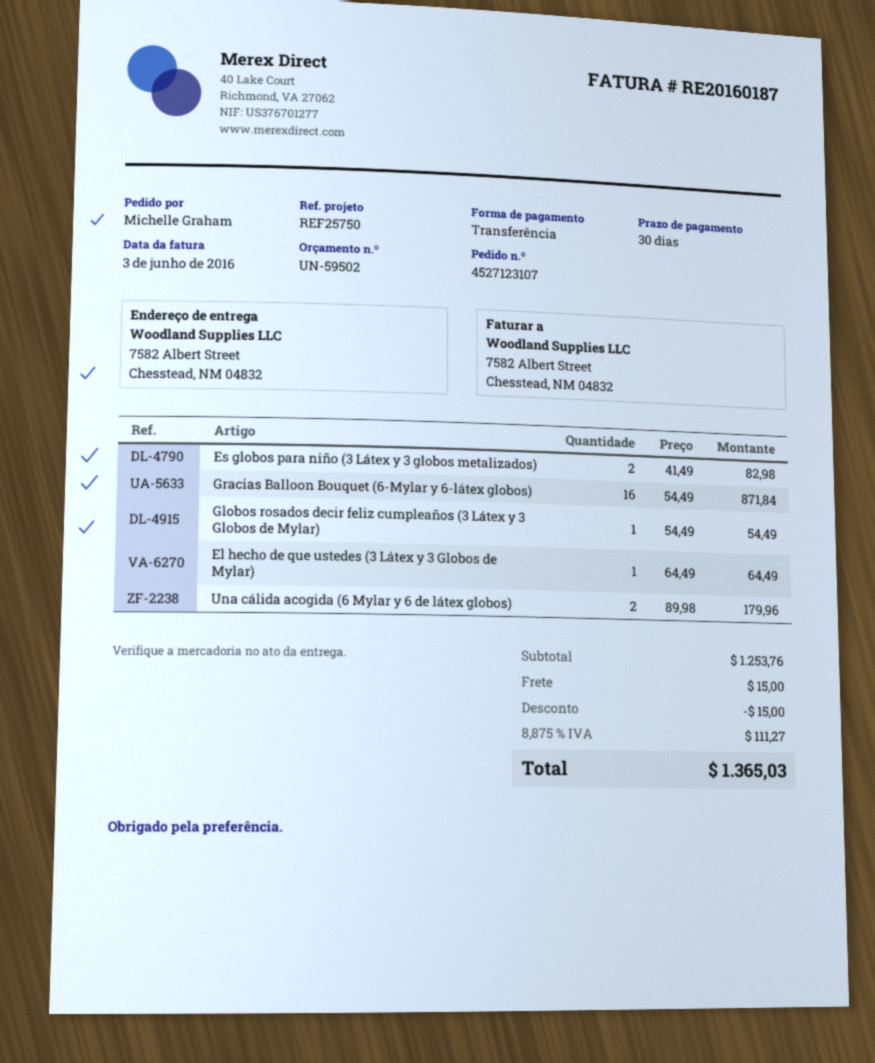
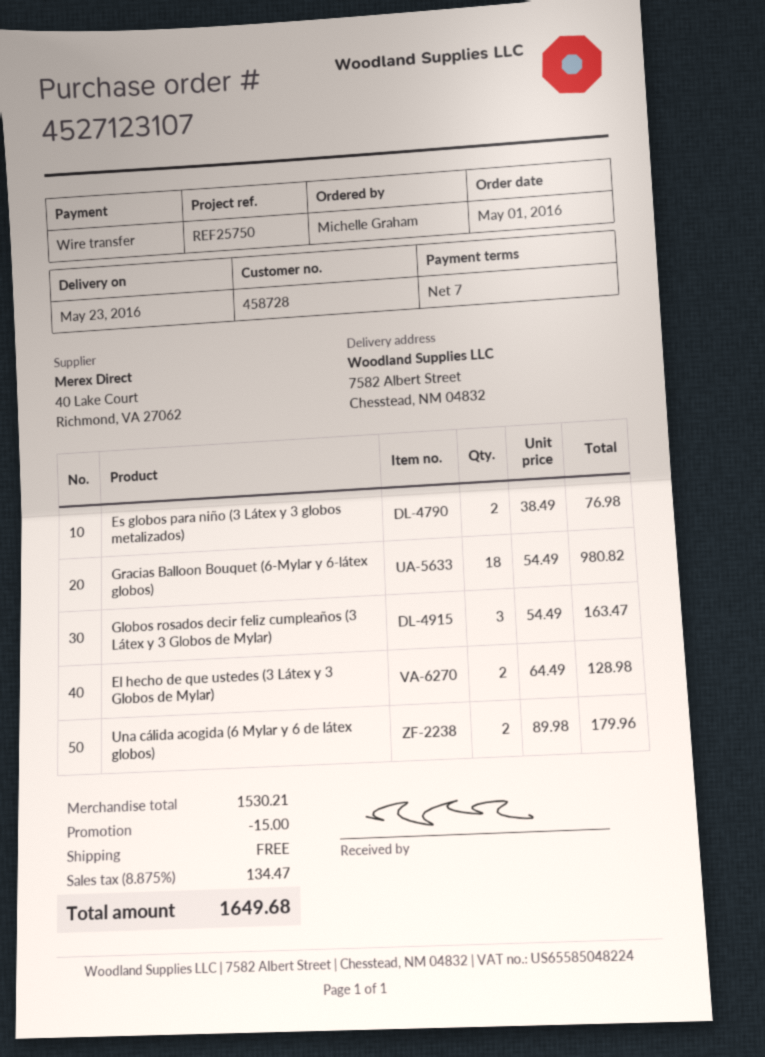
payment terms: 30 days -> 7 days
Es globos para niño (3 Látex y 3 globos metalizados): 2 x 41.49 = 82.98 -> 2 x 38.49 = 76.98
Gracias Balloon Bouquet (6-Mylar y 6-látex globos): 16 x 54.49 = 871.84 -> 18 x 54.49 = 980.82
Globos rosados decir feliz cumpleaños (3 Látex y 3 Globos de Mylar): 1 x 54.49 = 54.49 -> 3 x 54.49 = 163.47
El hecho de que ustedes (3 Látex y 3 Globos de Mylar): 1 x 64.49 = 64.49 -> 2 x 64.49 = 128.98
subtotal: 1253.76 -> 1530.21
shipping: 15.00 -> 0.00
tax: 8.875% = 111.27 -> 8.875% = 134.47
total: 1365.03 -> 1649.68

